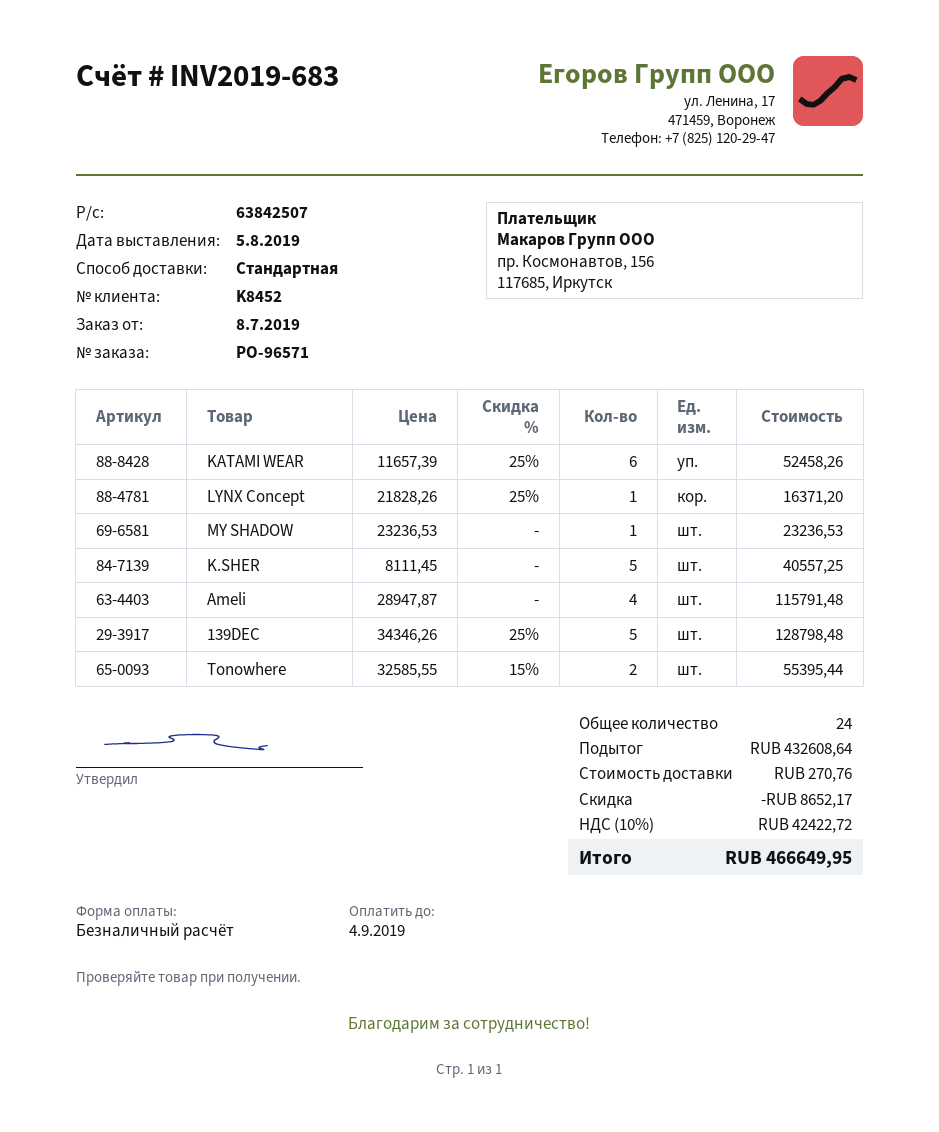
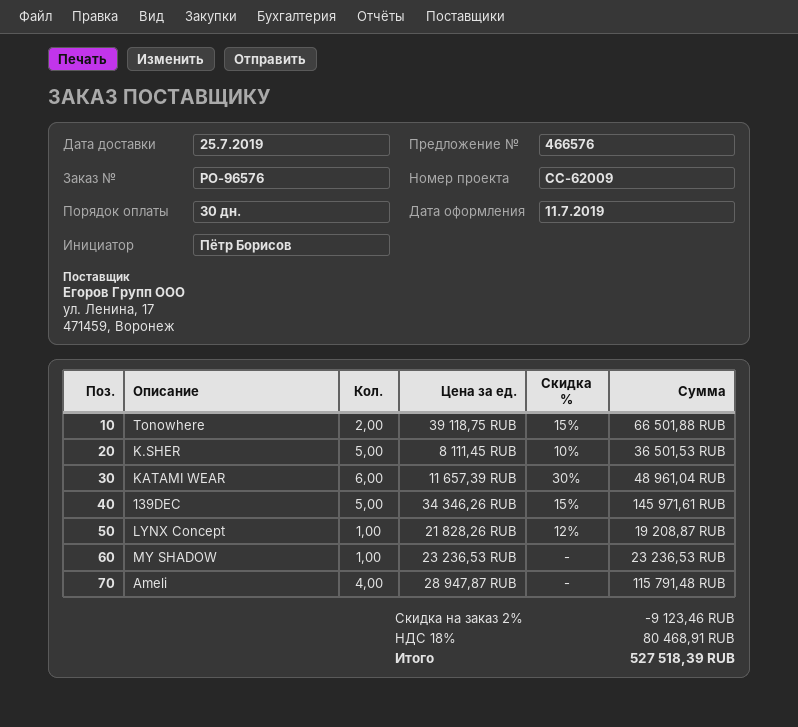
order number: PO-96571 -> PO-96576
order date: 2019-07-08 -> 2019-07-11
KATAMI WEAR: 6 x 11657.39 - 25% = 52458.26 -> 6 x 11657.39 - 30% = 48961.04
LYNX Concept: 1 x 21828.26 - 25% = 16371.20 -> 1 x 21828.26 - 12% = 19208.87
K.SHER: 5 x 8111.45 = 40557.25 -> 5 x 8111.45 - 10% = 36501.53
139DEC: 5 x 34346.26 - 25% = 128798.48 -> 5 x 34346.26 - 15% = 145971.61
Tonowhere: 2 x 32585.55 - 15% = 55395.44 -> 2 x 39118.75 - 15% = 66501.88
discount: 8652.17 -> 9123.46
shipping: 270.76 -> none
tax: 10% = 42422.72 -> 18% = 80468.91
total: 466649.95 -> 527518.39

